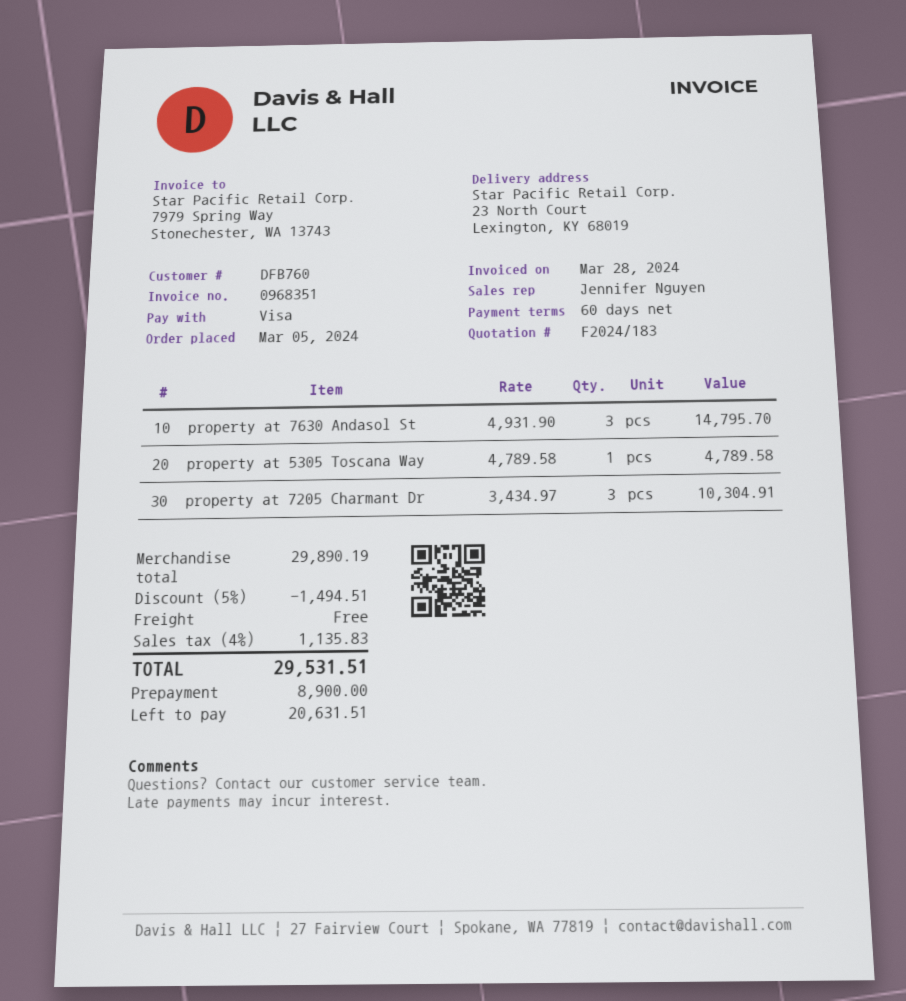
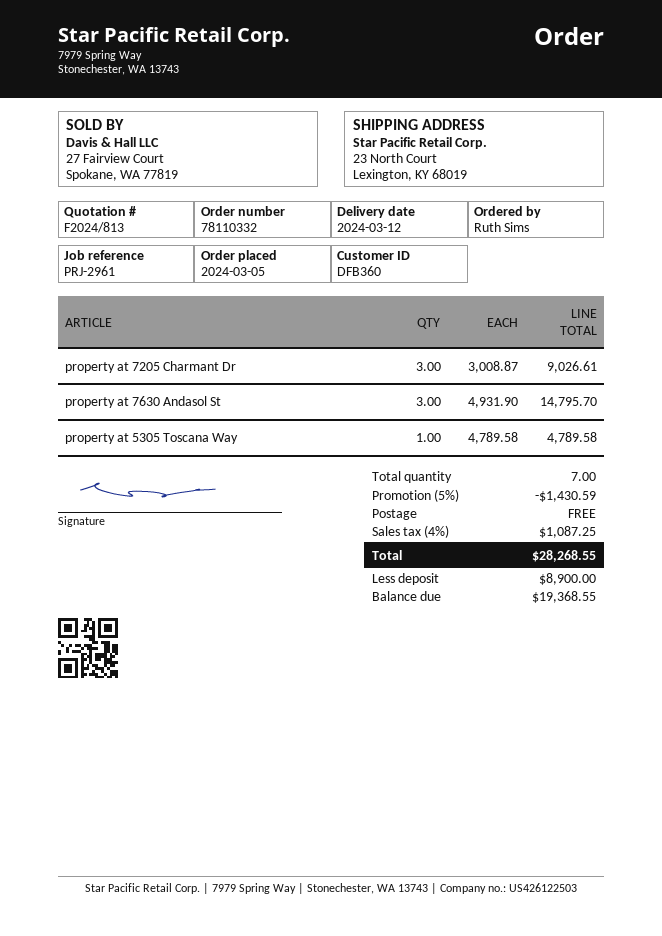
quote number: F2024/183 -> F2024/813
customer number: DFB760 -> DFB360
property at 7205 Charmant Dr: 3 x 3434.97 = 10304.91 -> 3 x 3008.87 = 9026.61
discount: 5% = 1494.51 -> 5% = 1430.59
tax: 4% = 1135.83 -> 4% = 1087.25
total: 29531.51 -> 28268.55
balance: 20631.51 -> 19368.55

